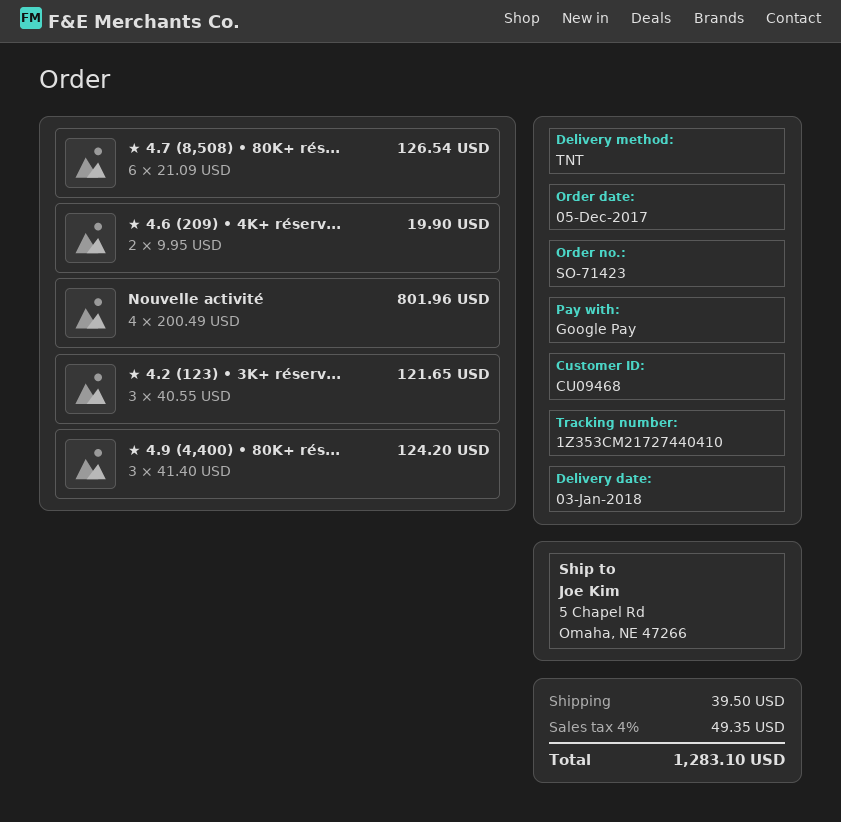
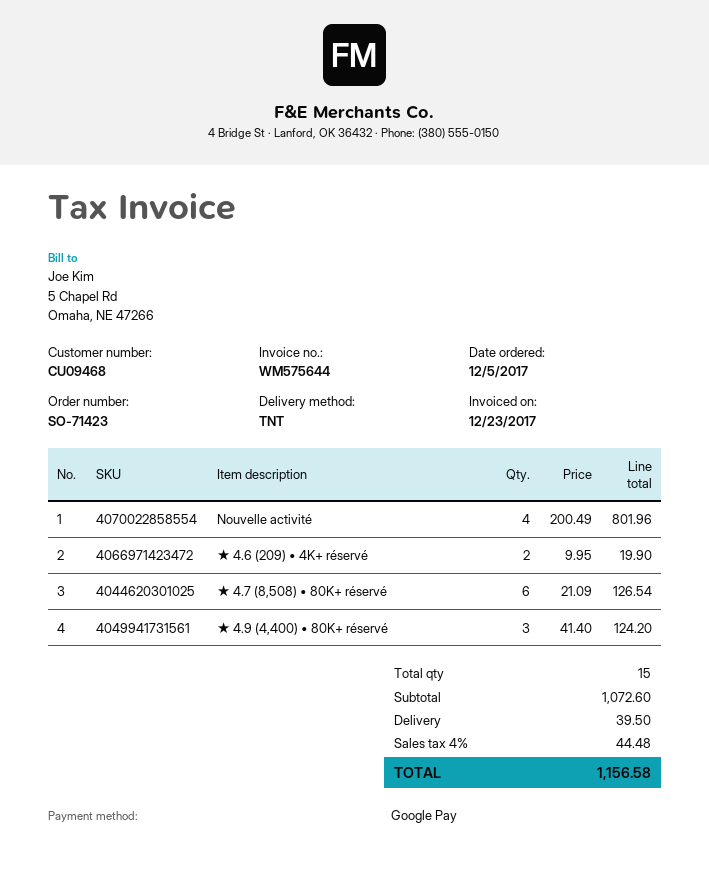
★ 4.2 (123) • 3K+ réserv...: 3 x 40.55 = 121.65 -> none
tax: 4% = 49.35 -> 4% = 44.48
total: 1283.10 -> 1156.58

